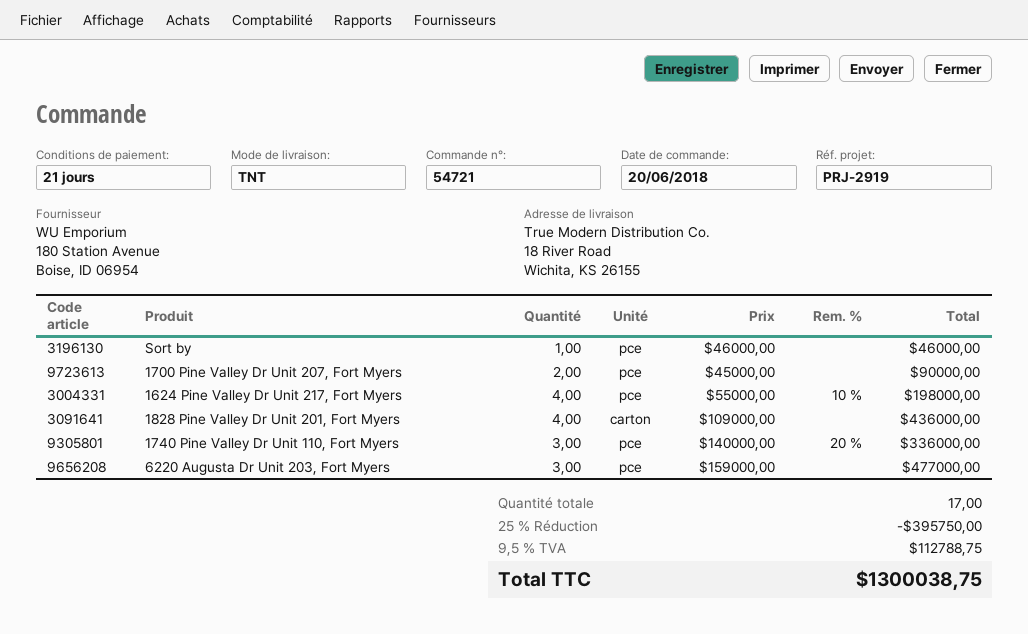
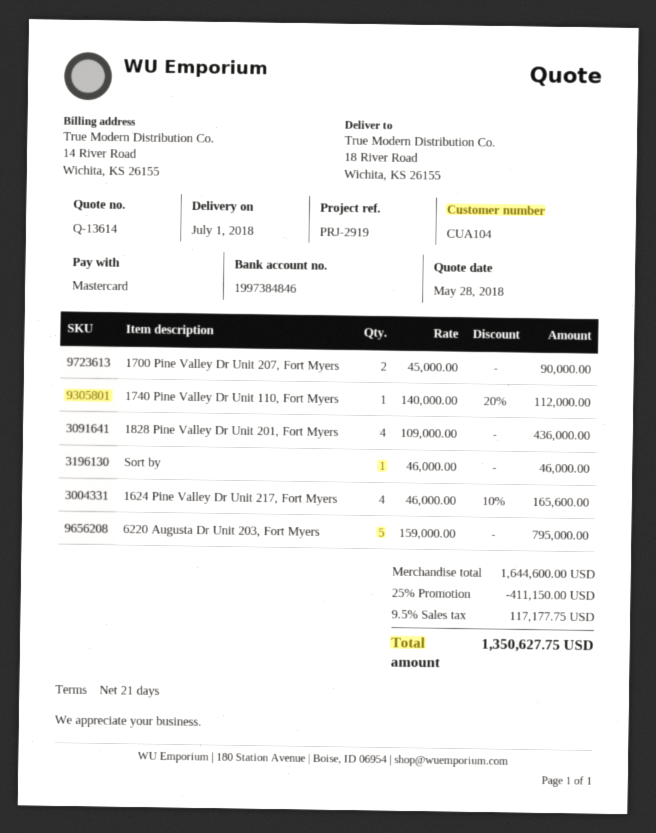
1624 Pine Valley Dr Unit 217, Fort Myers: 4 x 55000.00 - 10% = 198000.00 -> 4 x 46000.00 - 10% = 165600.00
1740 Pine Valley Dr Unit 110, Fort Myers: 3 x 140000.00 - 20% = 336000.00 -> 1 x 140000.00 - 20% = 112000.00
6220 Augusta Dr Unit 203, Fort Myers: 3 x 159000.00 = 477000.00 -> 5 x 159000.00 = 795000.00
discount: 25% = 395750.00 -> 25% = 411150.00
tax: 9.5% = 112788.75 -> 9.5% = 117177.75
total: 1300038.75 -> 1350627.75

